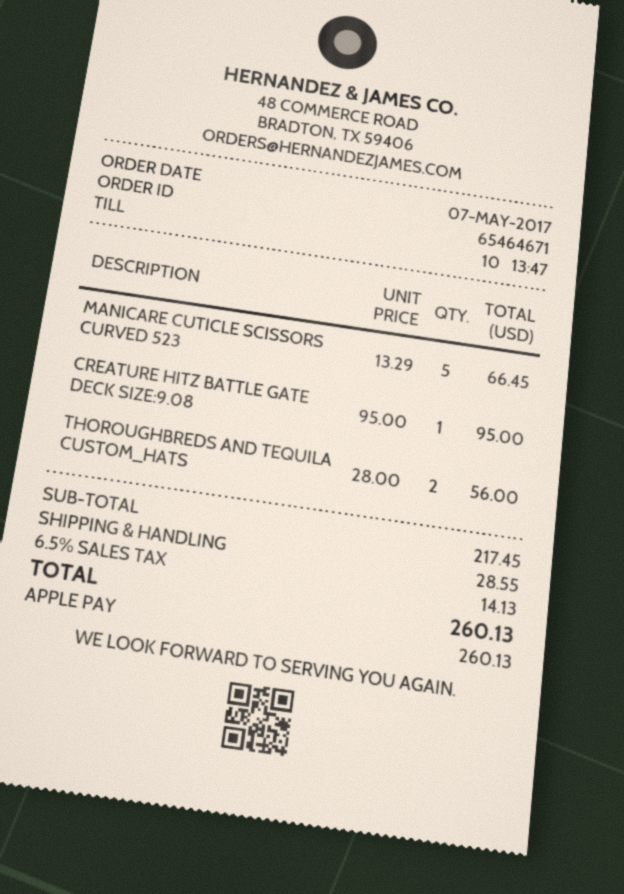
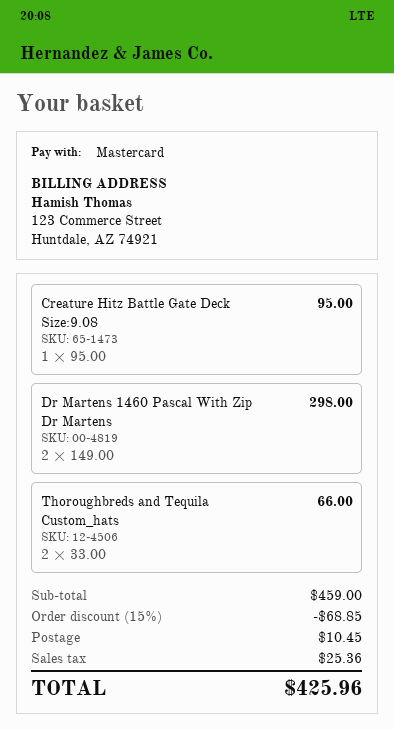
payment method: Apple Pay -> Mastercard
MANICARE CUTICLE SCISSORS CURVED 523: 5 x 13.29 = 66.45 -> none
THOROUGHBREDS AND TEQUILA CUSTOM_HATS: 2 x 28.00 = 56.00 -> 2 x 33.00 = 66.00
Dr Martens 1460 Pascal With Zip Dr Martens: none -> 2 x 149.00 = 298.00
subtotal: 217.45 -> 459.00
discount: none -> 15% = 68.85
shipping: 28.55 -> 10.45
tax: 14.13 -> 25.36
total: 260.13 -> 425.96

